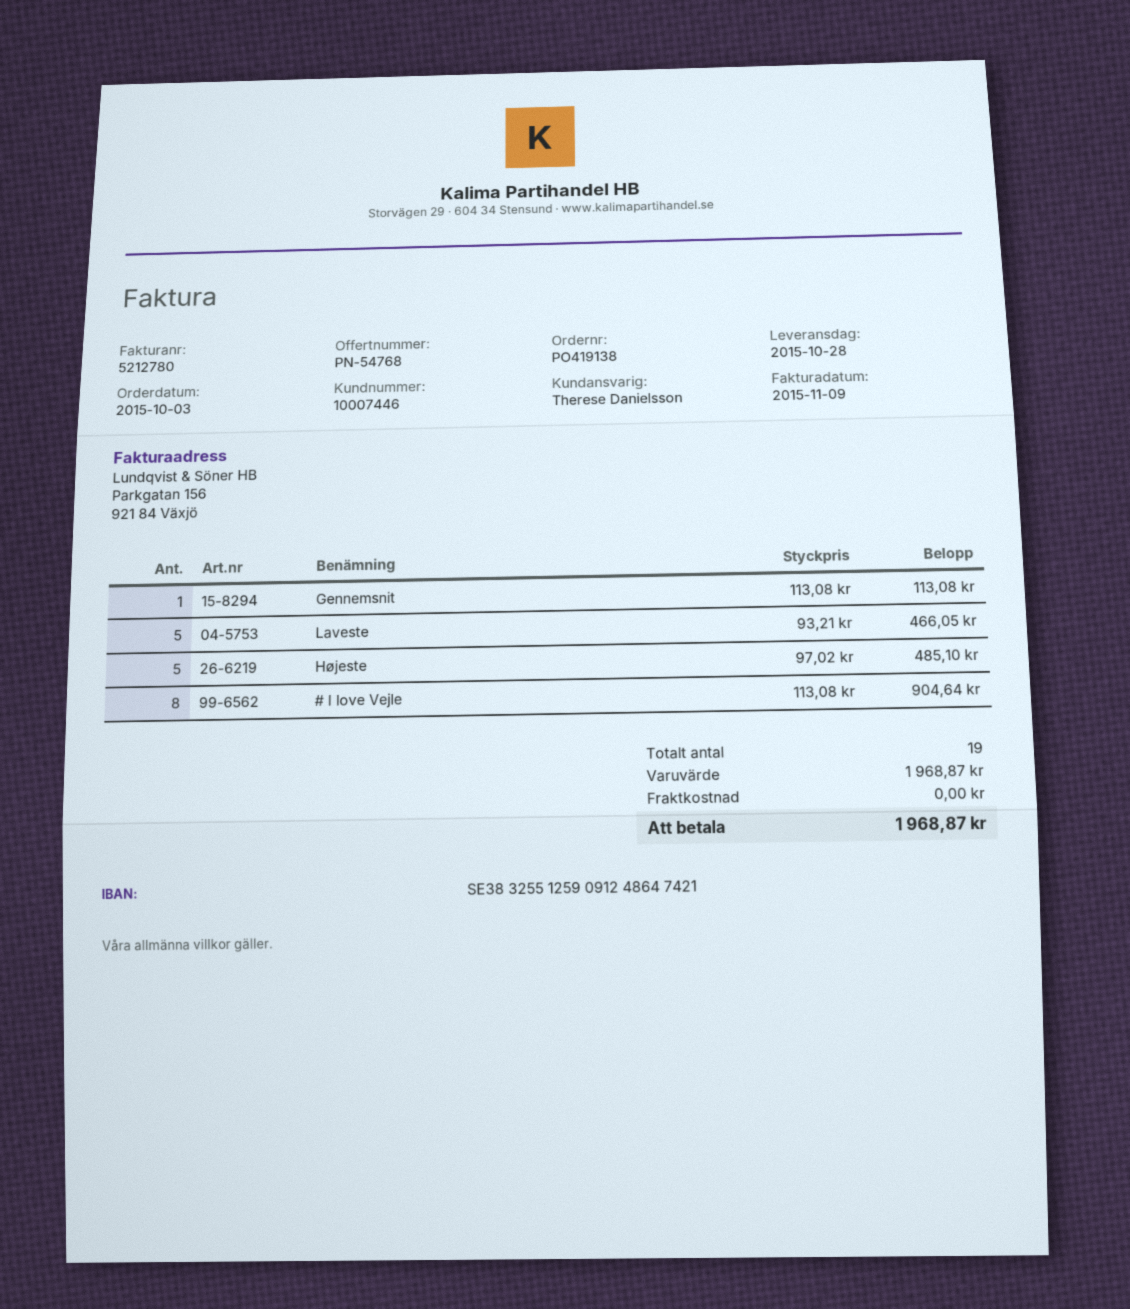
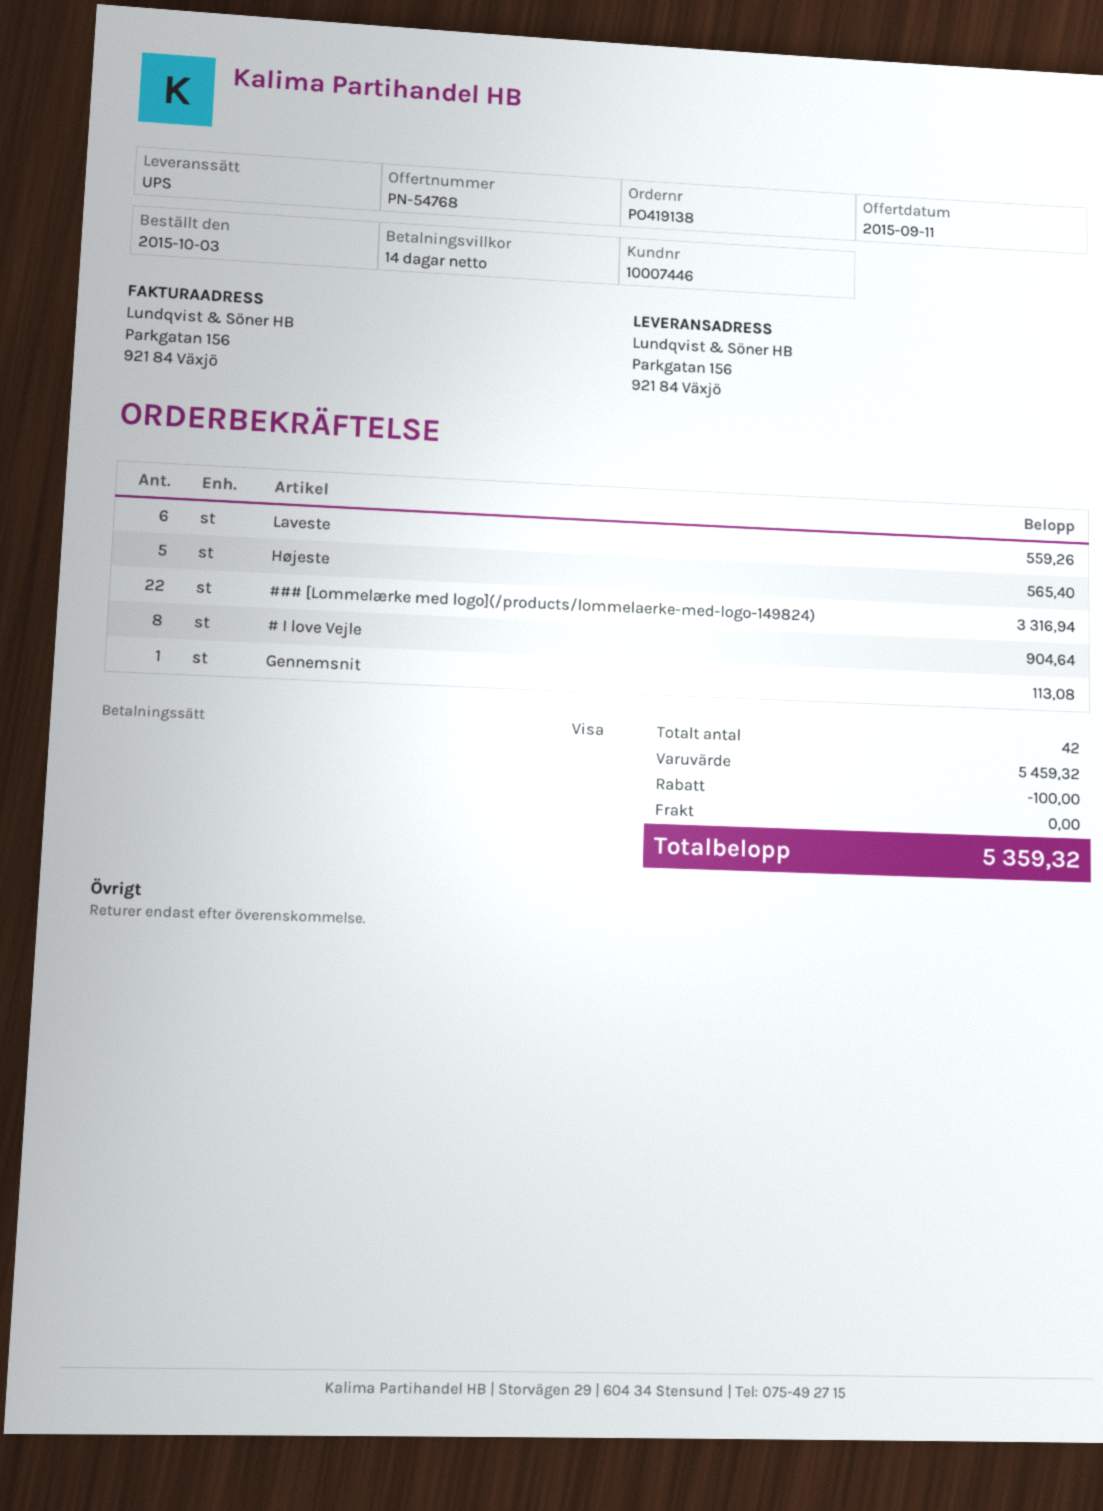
Laveste: 5 for 466.05 -> 6 for 559.26
Højeste: 5 for 485.10 -> 5 for 565.40
### [Lommelærke med logo](/products/lommelaerke-med-logo-149824): none -> 22 for 3316.94
total quantity: 19 -> 42
subtotal: 1968.87 -> 5459.32
discount: none -> 100.00
total: 1968.87 -> 5359.32

